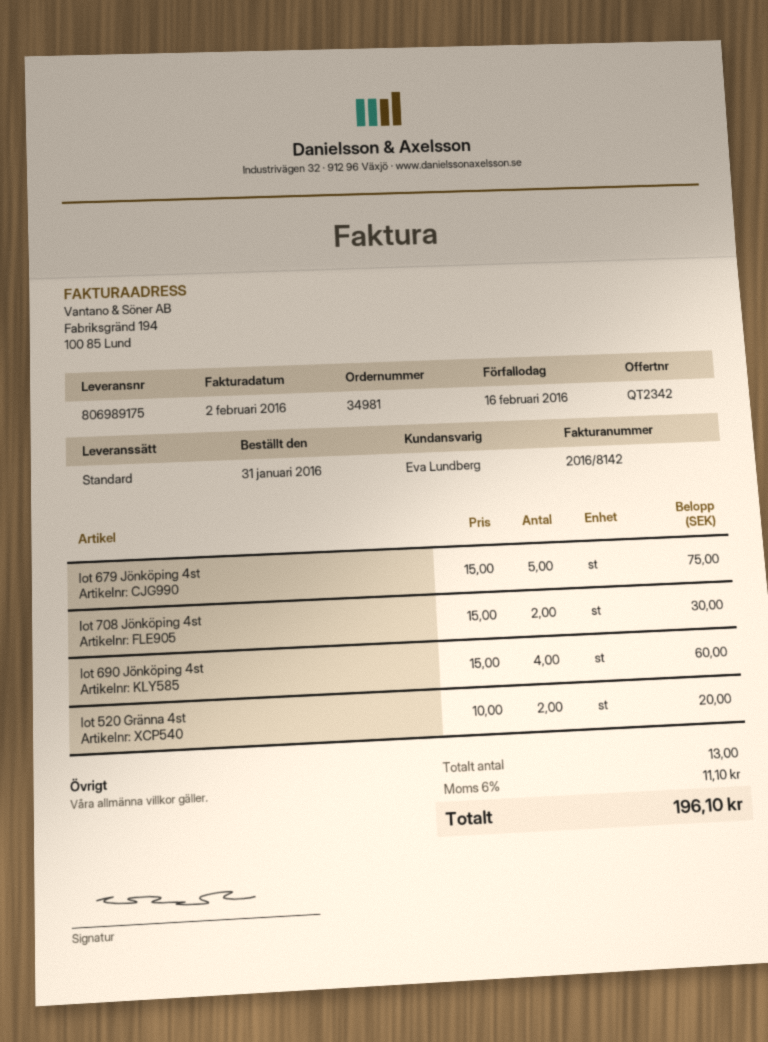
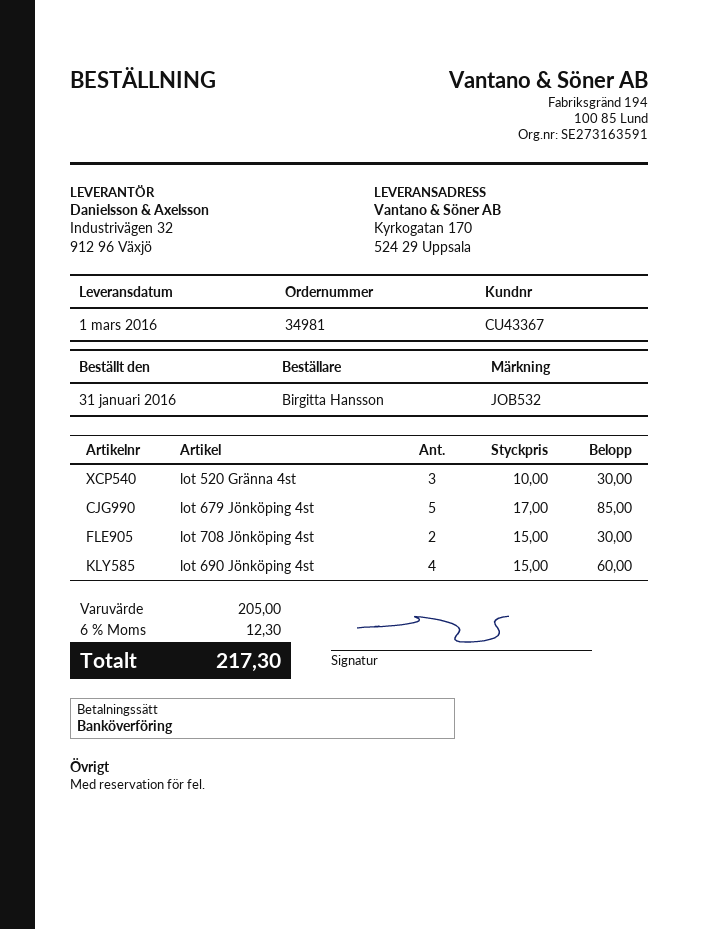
lot 679 Jönköping 4st: 5 x 15.00 = 75.00 -> 5 x 17.00 = 85.00
lot 520 Gränna 4st: 2 x 10.00 = 20.00 -> 3 x 10.00 = 30.00
tax: 6% = 11.10 -> 6% = 12.30
total: 196.10 -> 217.30

